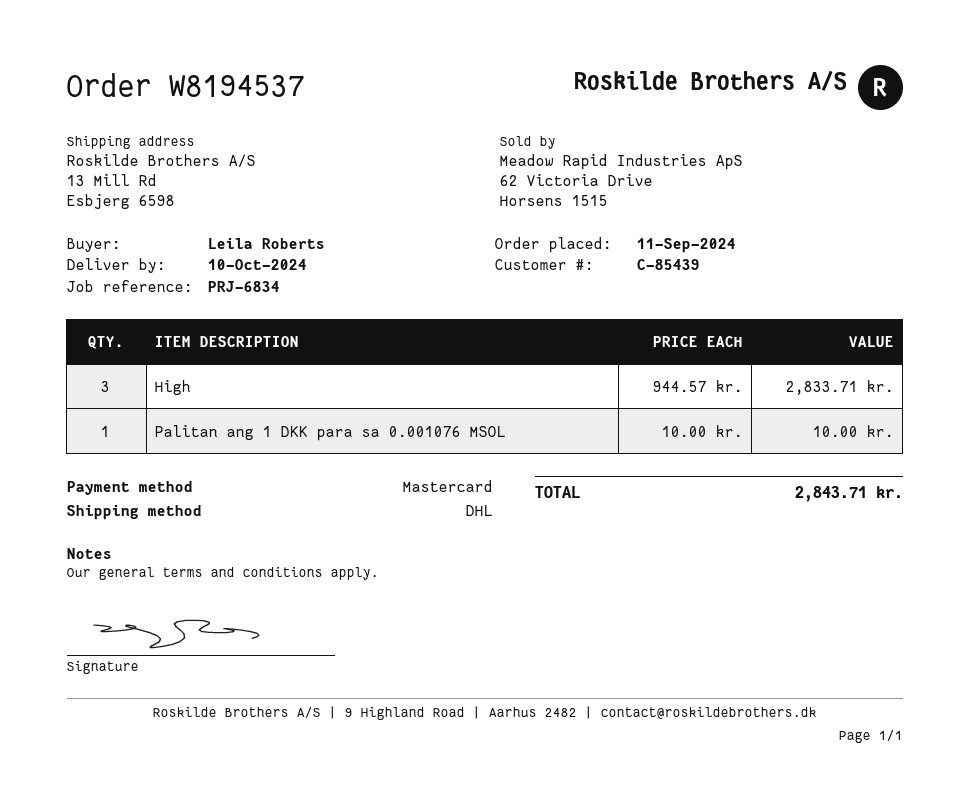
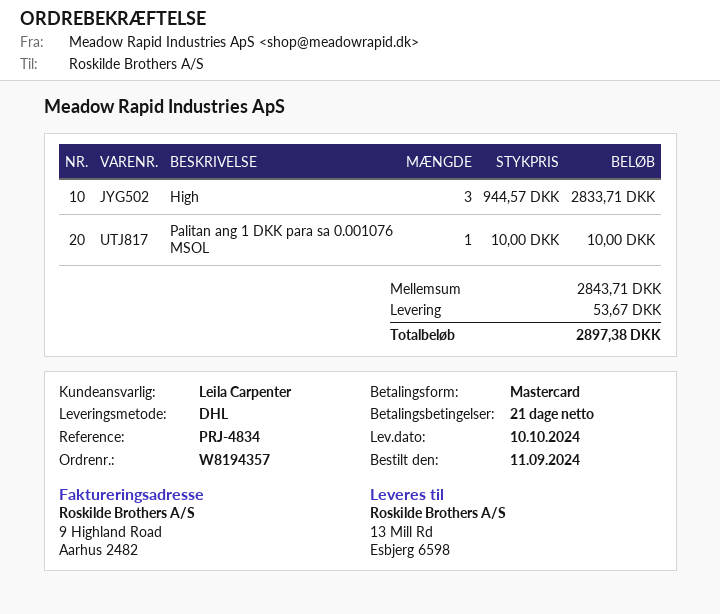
order number: W8194537 -> W8194357
reference: PRJ-6834 -> PRJ-4834
shipping: none -> 53.67
total: 2843.71 -> 2897.38

